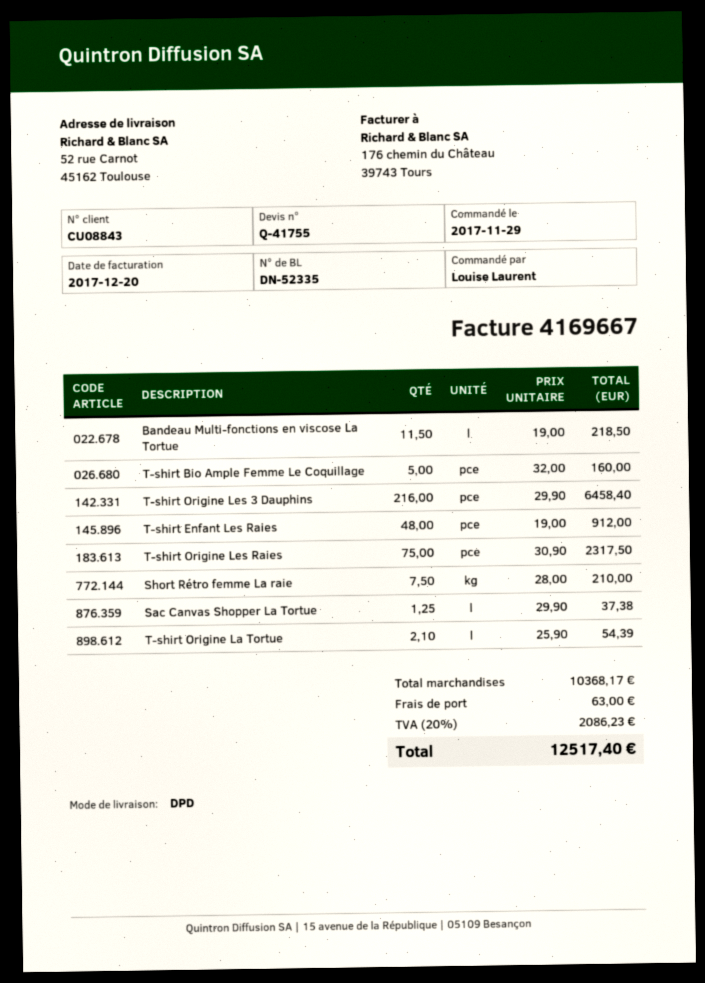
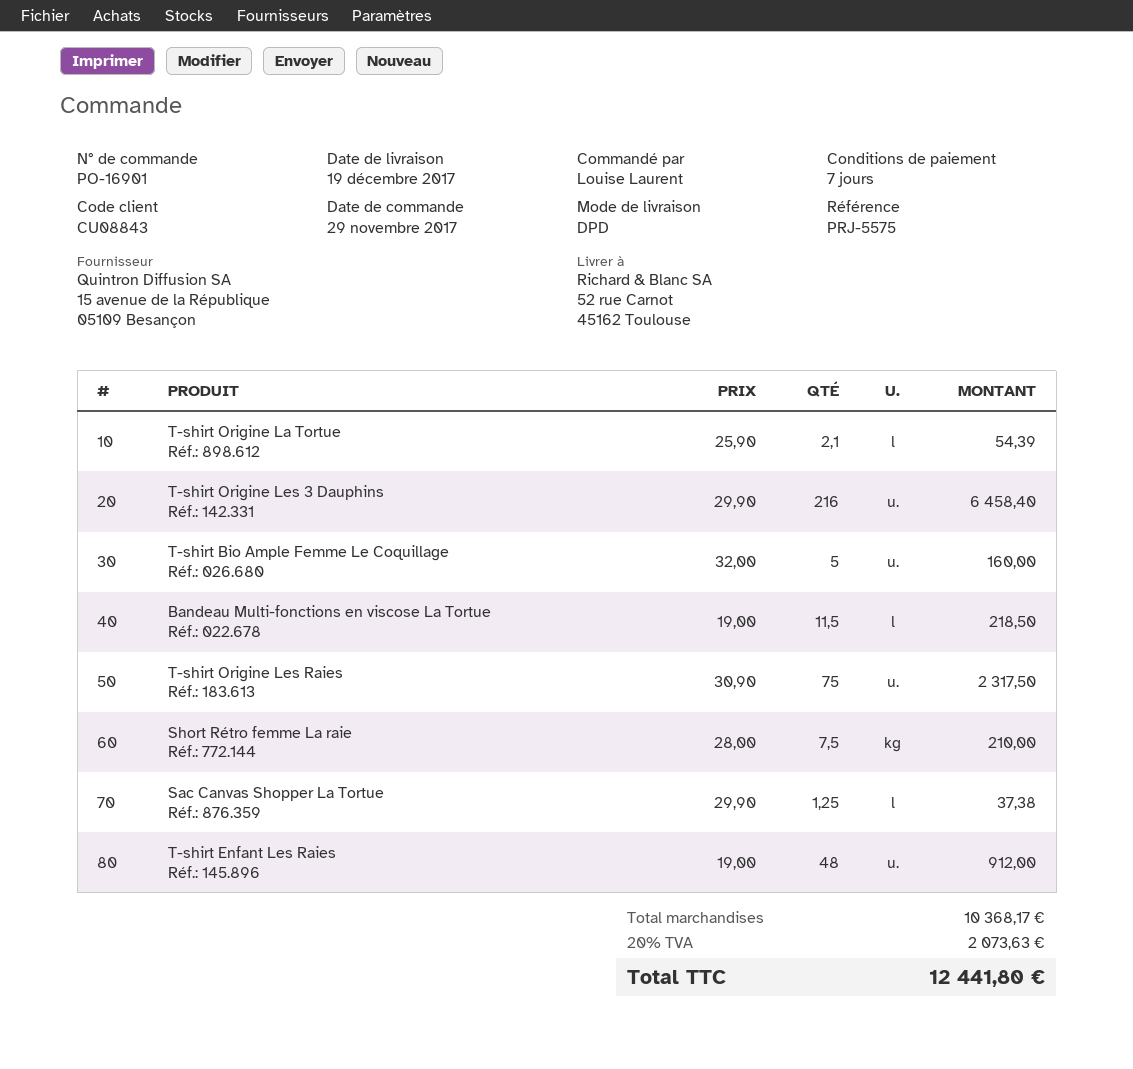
shipping: 63.00 -> none
tax: 20% = 2086.23 -> 20% = 2073.63
total: 12517.40 -> 12441.80

